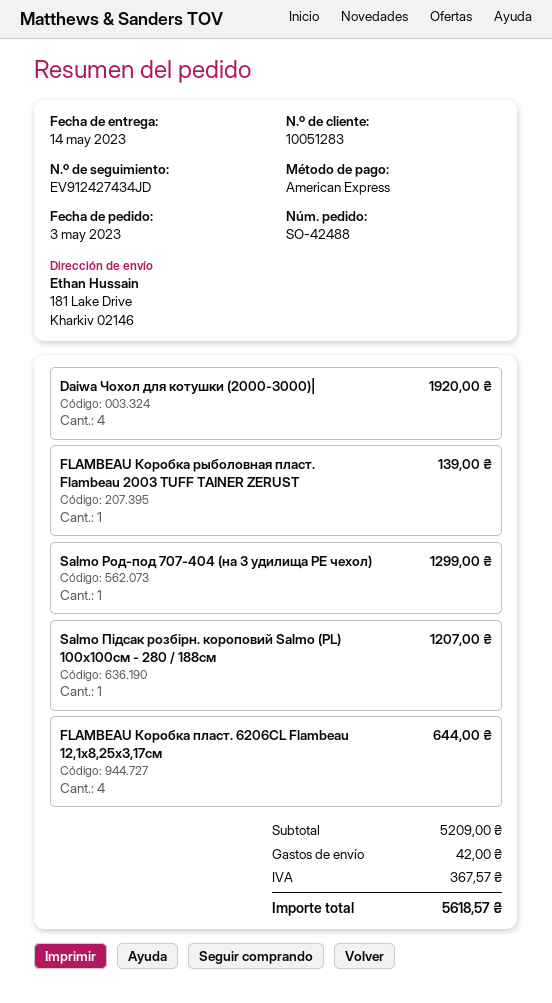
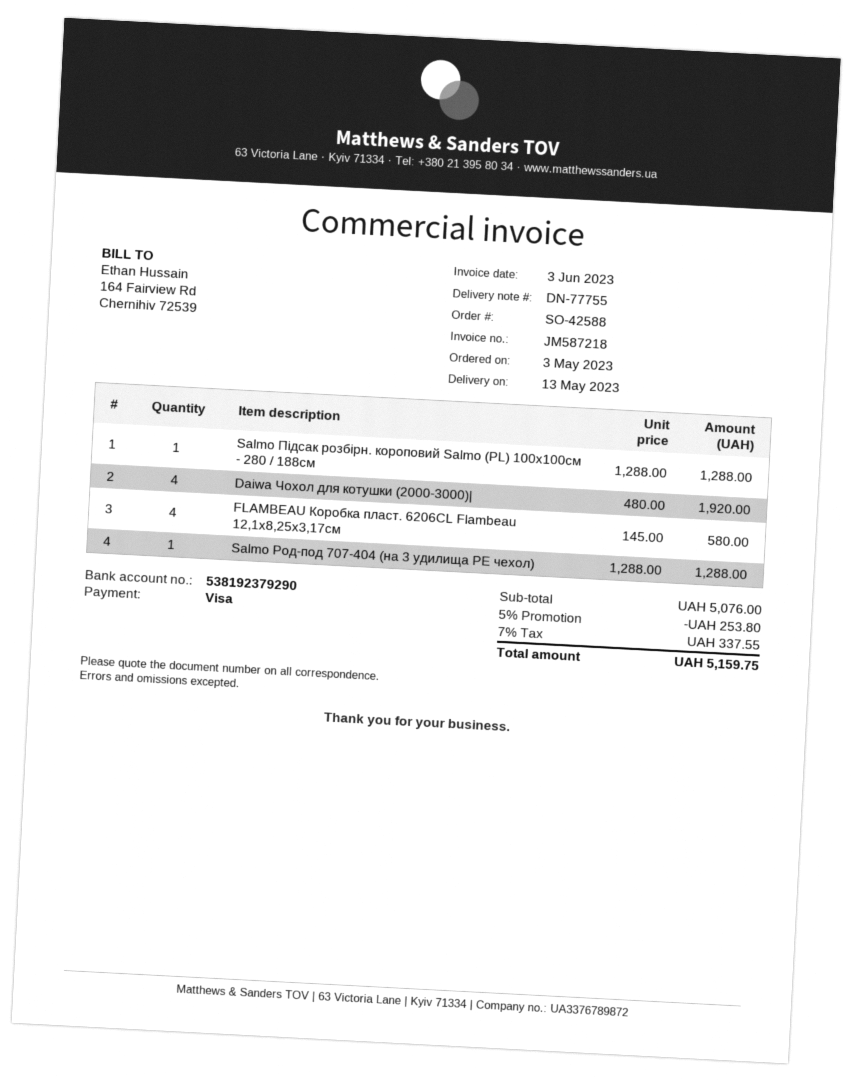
order number: SO-42488 -> SO-42588
delivery date: 2023-05-14 -> 2023-05-13
payment method: American Express -> Visa
FLAMBEAU Коробка рыболовная пласт. Flambeau 2003 TUFF TAINER ZERUST: 1 for 139.00 -> none
Salmo Род-под 707-404 (на 3 удилища РЕ чехол): 1 for 1299.00 -> 1 for 1288.00
Salmo Підсак розбірн. короповий Salmo (PL) 100х100см - 280 / 188см: 1 for 1207.00 -> 1 for 1288.00
FLAMBEAU Коробка пласт. 6206CL Flambeau 12,1х8,25х3,17см: 4 for 644.00 -> 4 for 580.00
subtotal: 5209.00 -> 5076.00
discount: none -> 5% = 253.80
shipping: 42.00 -> none
tax: 367.57 -> 337.55
total: 5618.57 -> 5159.75

